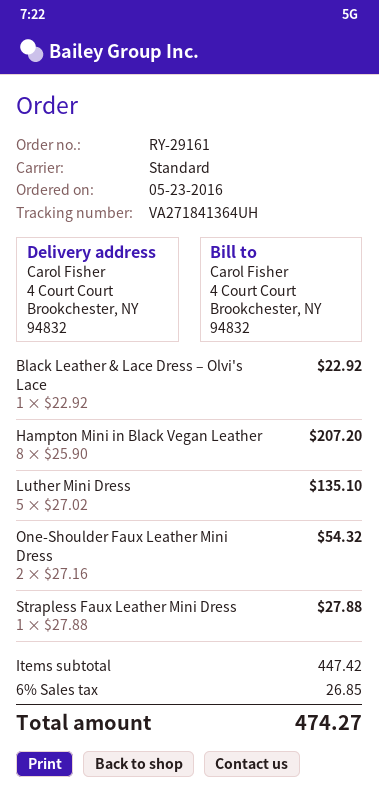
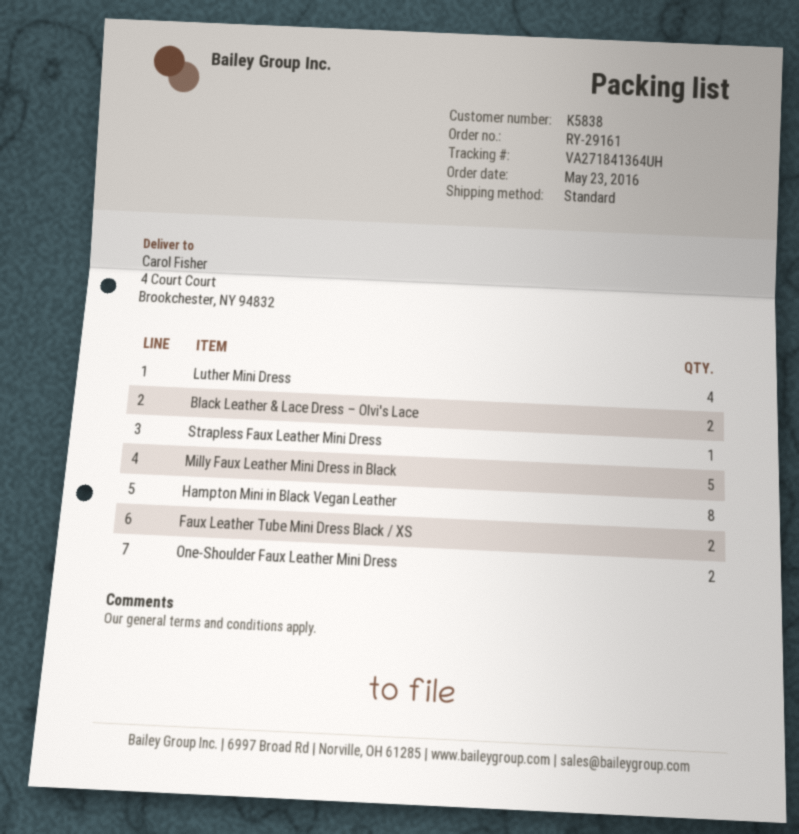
Black Leather & Lace Dress – Olvi's Lace: 1 -> 2
Luther Mini Dress: 5 -> 4
Milly Faux Leather Mini Dress in Black: none -> 5
Faux Leather Tube Mini Dress Black / XS: none -> 2

